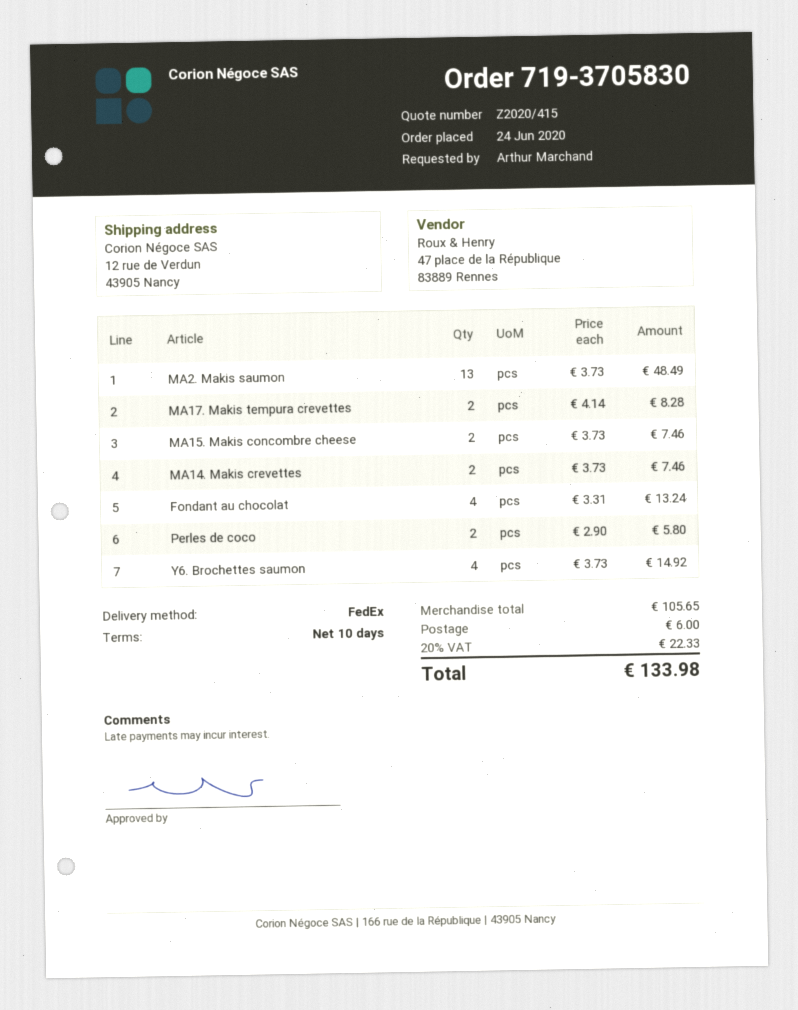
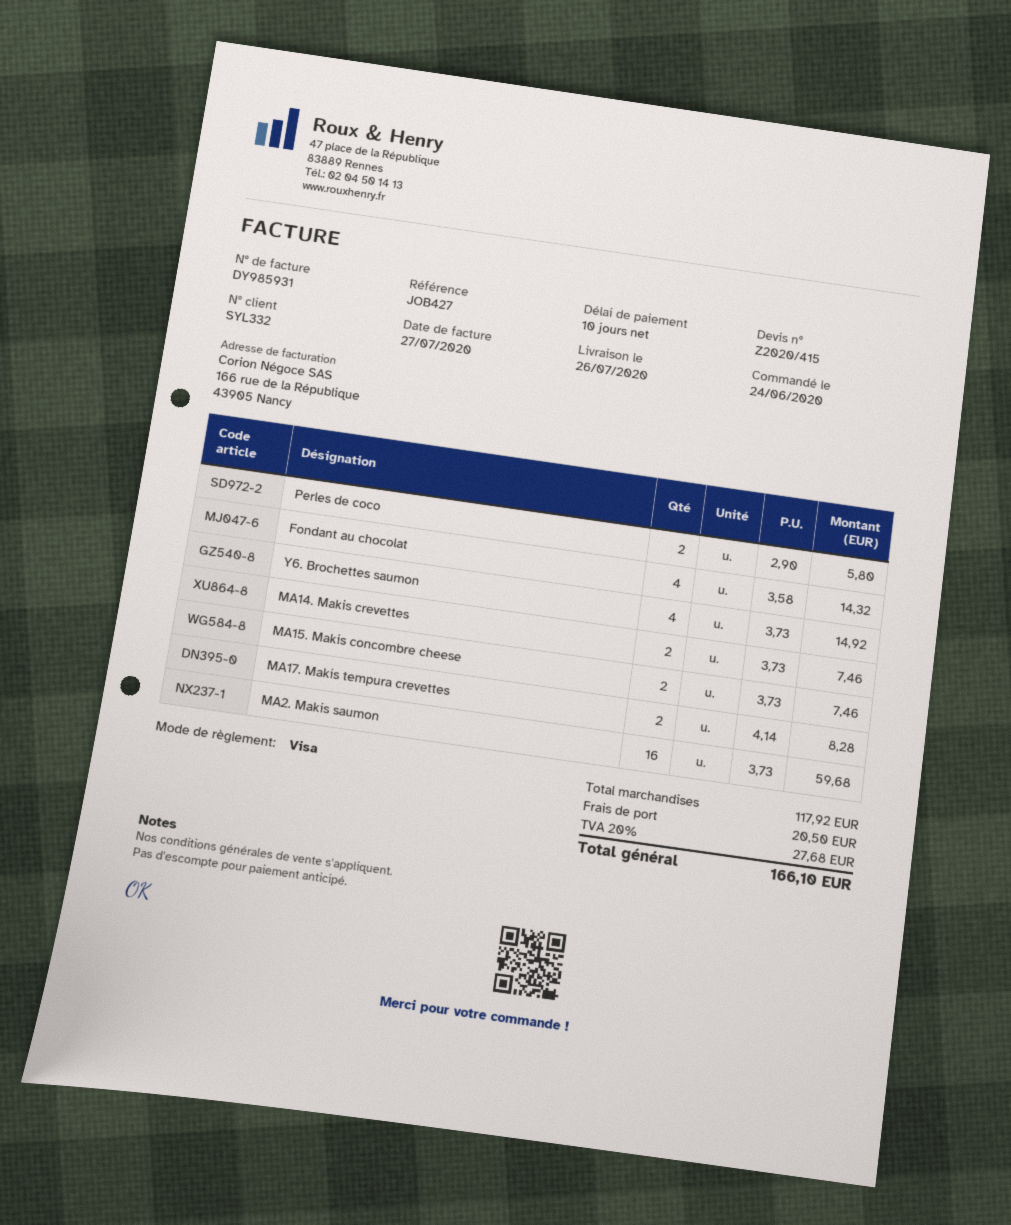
MA2. Makis saumon: 13 x 3.73 = 48.49 -> 16 x 3.73 = 59.68
Fondant au chocolat: 4 x 3.31 = 13.24 -> 4 x 3.58 = 14.32
subtotal: 105.65 -> 117.92
shipping: 6.00 -> 20.50
tax: 20% = 22.33 -> 20% = 27.68
total: 133.98 -> 166.10

